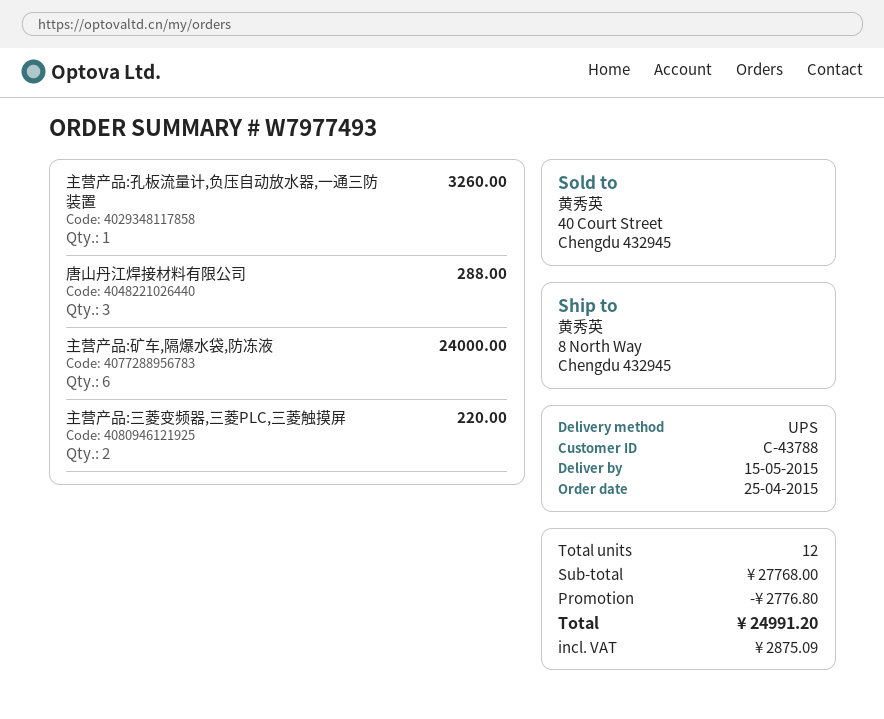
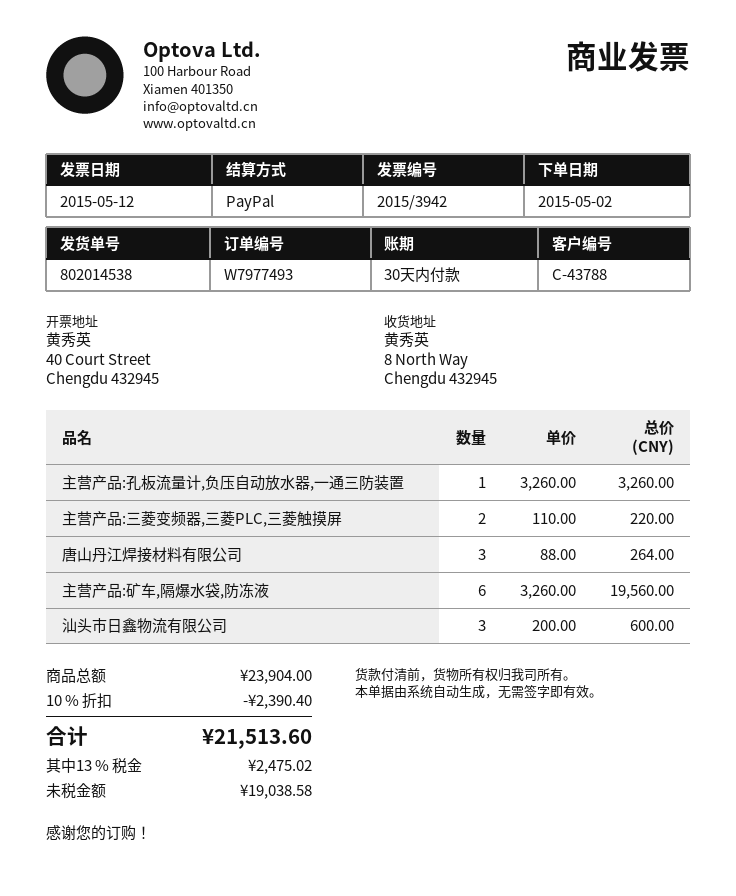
order date: 2015-04-25 -> 2015-05-02
唐山丹江焊接材料有限公司: 3 for 288.00 -> 3 for 264.00
主营产品:矿车,隔爆水袋,防冻液: 6 for 24000.00 -> 6 for 19560.00
汕头市日鑫物流有限公司: none -> 3 for 600.00
subtotal: 27768.00 -> 23904.00
discount: 2776.80 -> 2390.40
tax: 2875.09 -> 2475.02
total: 24991.20 -> 21513.60

